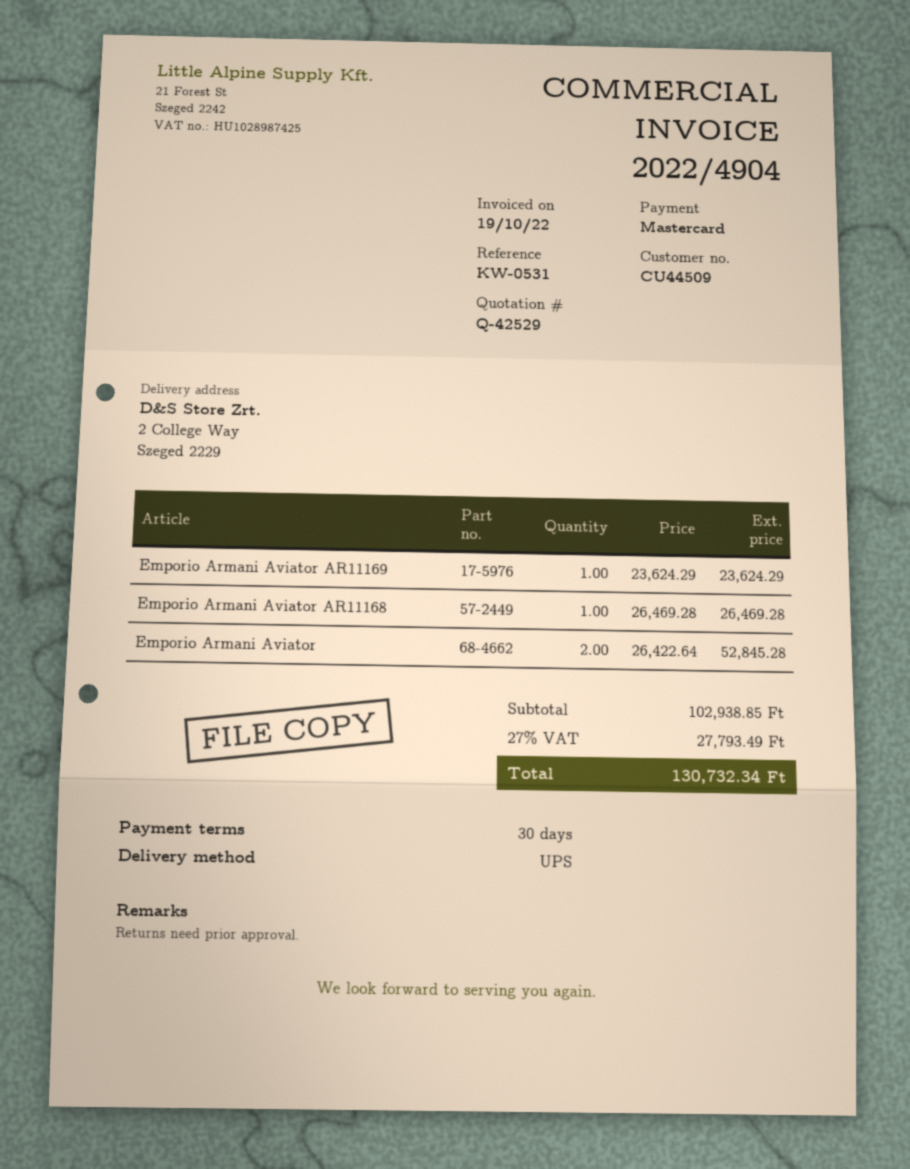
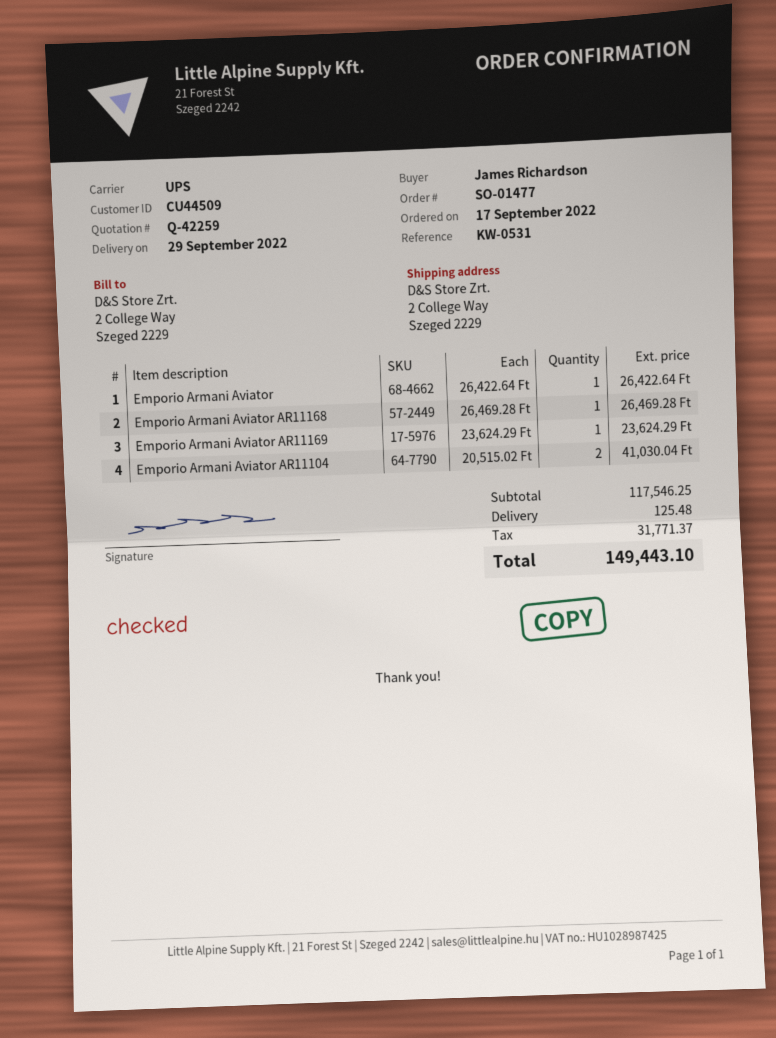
quote number: Q-42529 -> Q-42259
Emporio Armani Aviator: 2 x 26422.64 = 52845.28 -> 1 x 26422.64 = 26422.64
Emporio Armani Aviator AR11104: none -> 2 x 20515.02 = 41030.04
subtotal: 102938.85 -> 117546.25
shipping: none -> 125.48
tax: 27793.49 -> 31771.37
total: 130732.34 -> 149443.10

